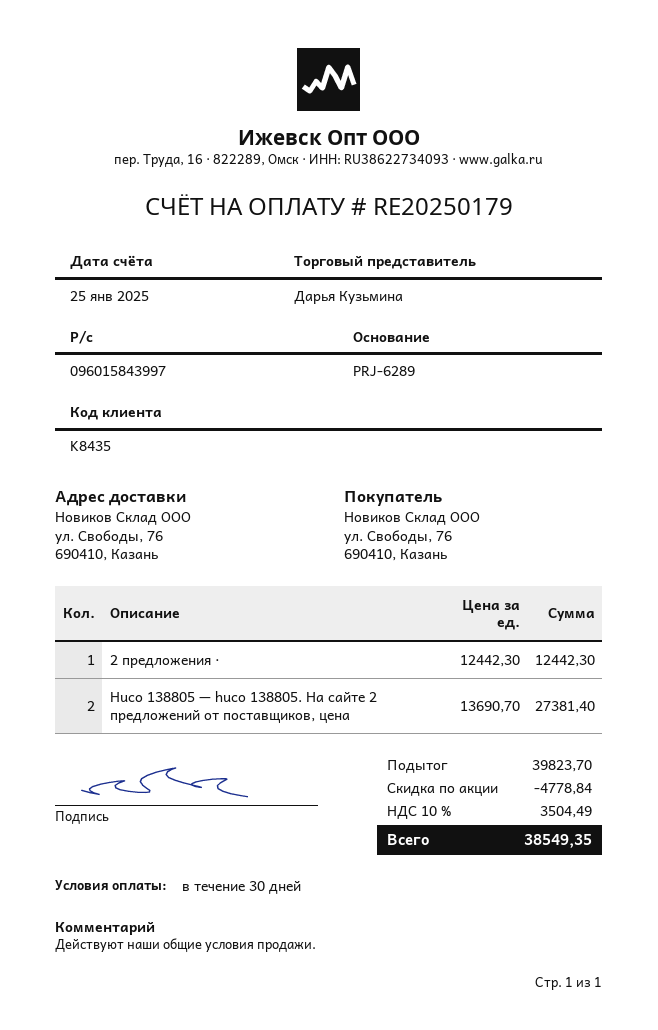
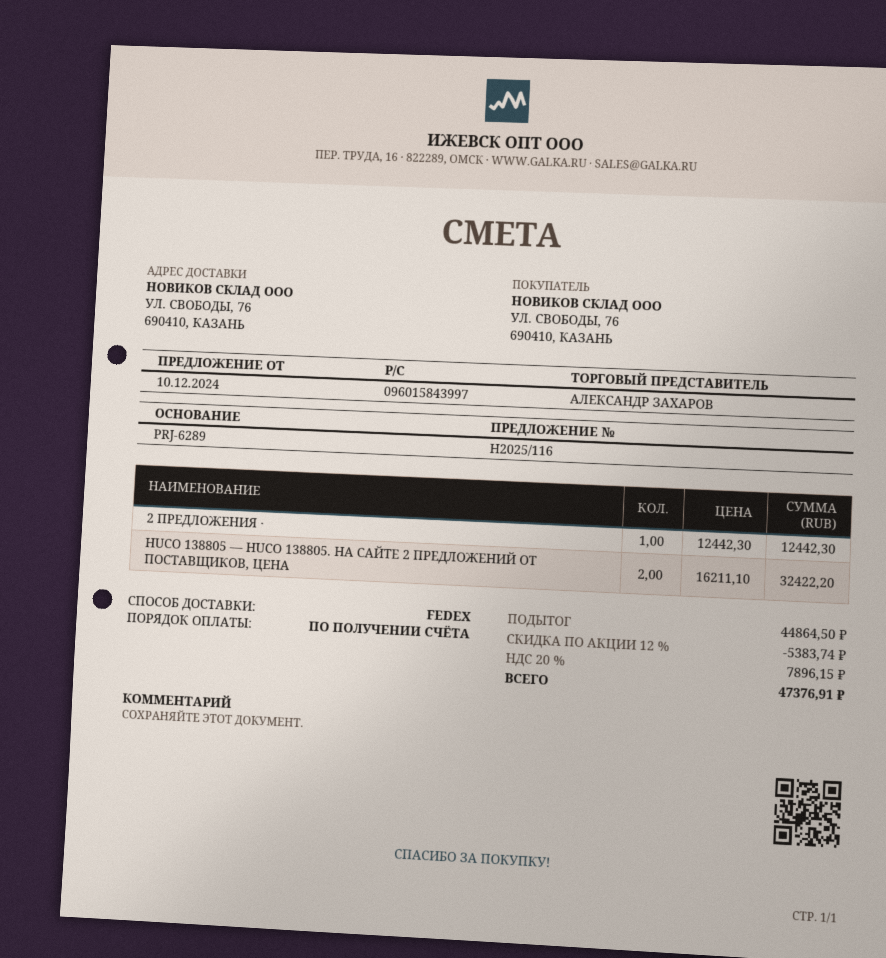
payment terms: 30 days -> on receipt
sales rep: Дарья Кузьмина -> АЛЕКСАНДР ЗАХАРОВ
Huco 138805 — huco 138805. На сайте 2 предложений от поставщиков, цена: 2 x 13690.70 = 27381.40 -> 2 x 16211.10 = 32422.20
subtotal: 39823.70 -> 44864.50
discount: 4778.84 -> 5383.74
tax: 10% = 3504.49 -> 20% = 7896.15
total: 38549.35 -> 47376.91

